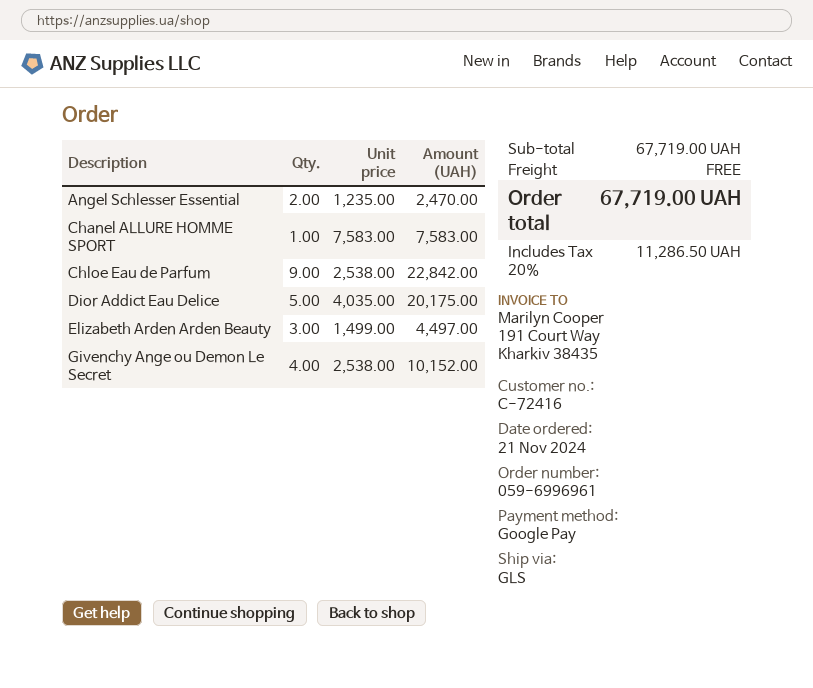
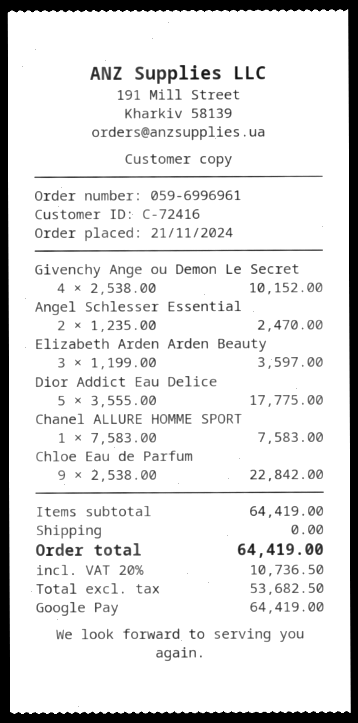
Dior Addict Eau Delice: 5 x 4035.00 = 20175.00 -> 5 x 3555.00 = 17775.00
Elizabeth Arden Arden Beauty: 3 x 1499.00 = 4497.00 -> 3 x 1199.00 = 3597.00
subtotal: 67719.00 -> 64419.00
tax: 20% = 11286.50 -> 20% = 10736.50
total: 67719.00 -> 64419.00

